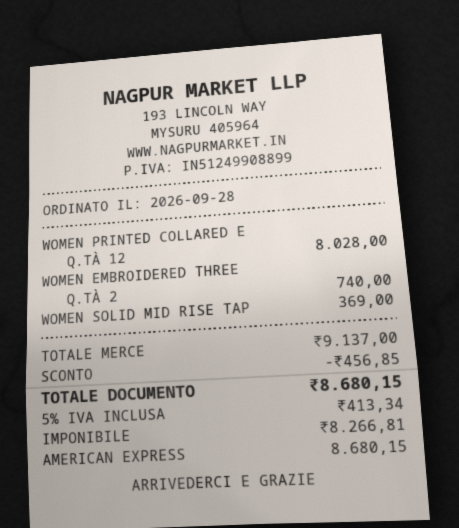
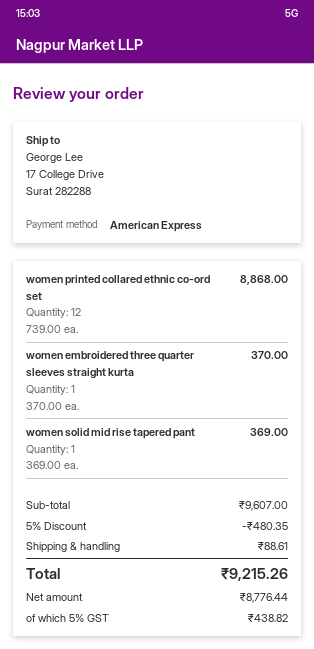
WOMEN PRINTED COLLARED E: 12 for 8028.00 -> 12 for 8868.00
WOMEN EMBROIDERED THREE: 2 for 740.00 -> 1 for 370.00
subtotal: 9137.00 -> 9607.00
discount: 456.85 -> 480.35
shipping: none -> 88.61
net: 8266.81 -> 8776.44
tax: 5% = 413.34 -> 5% = 438.82
total: 8680.15 -> 9215.26

